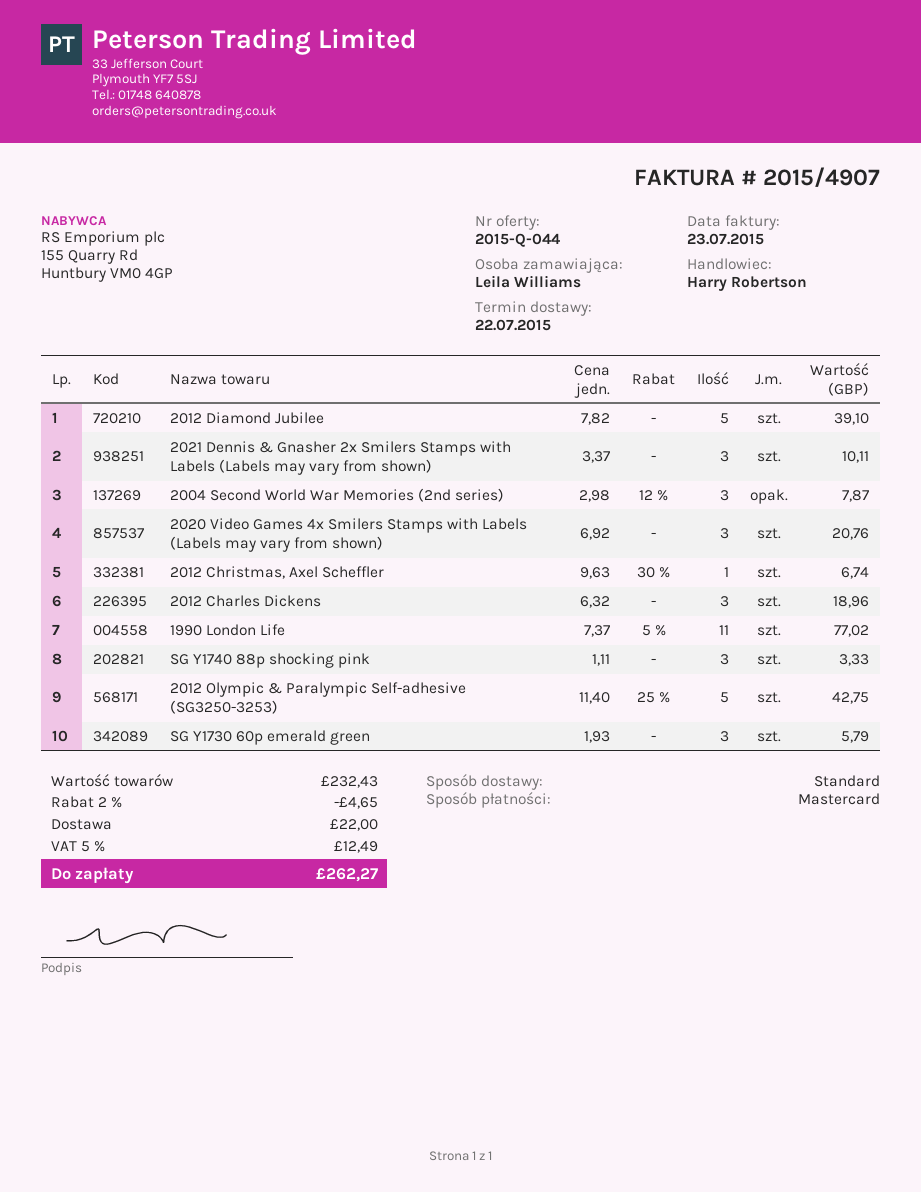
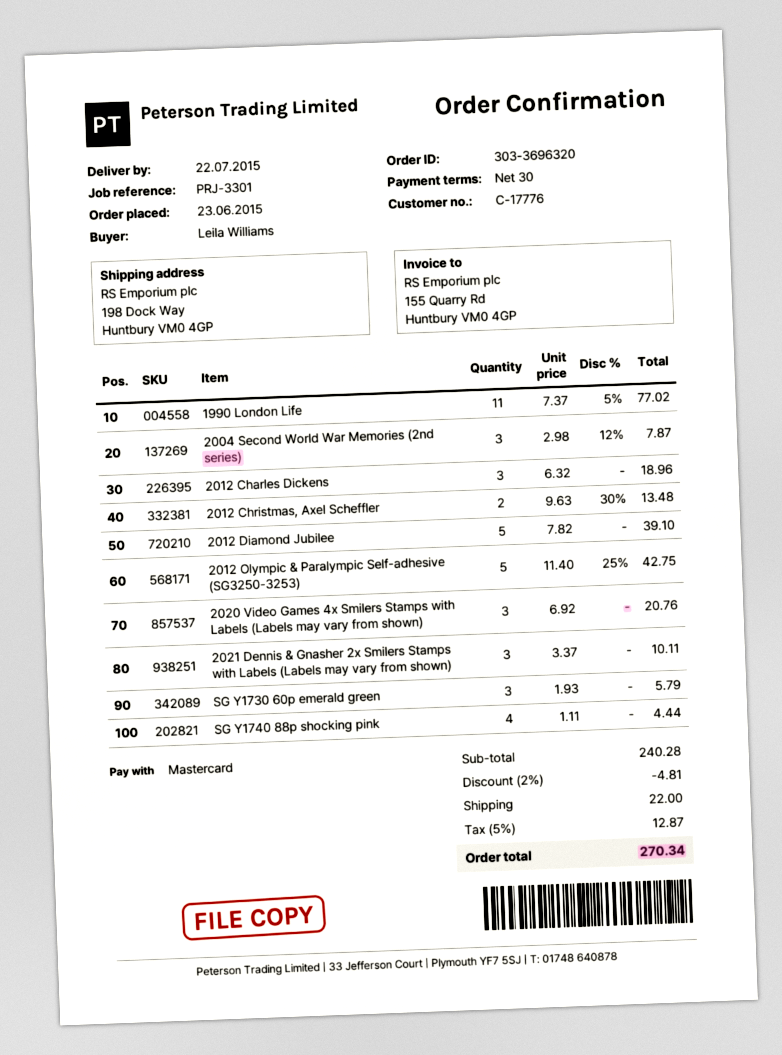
2012 Christmas, Axel Scheffler: 1 x 9.63 - 30% = 6.74 -> 2 x 9.63 - 30% = 13.48
SG Y1740 88p shocking pink: 3 x 1.11 = 3.33 -> 4 x 1.11 = 4.44
subtotal: 232.43 -> 240.28
discount: 2% = 4.65 -> 2% = 4.81
tax: 5% = 12.49 -> 5% = 12.87
total: 262.27 -> 270.34

